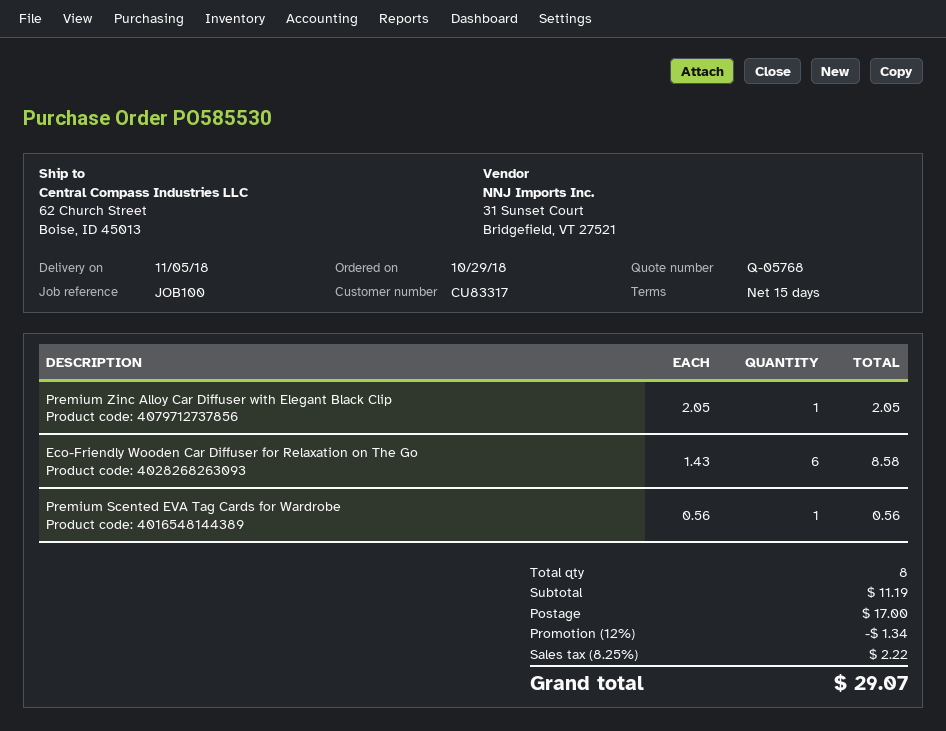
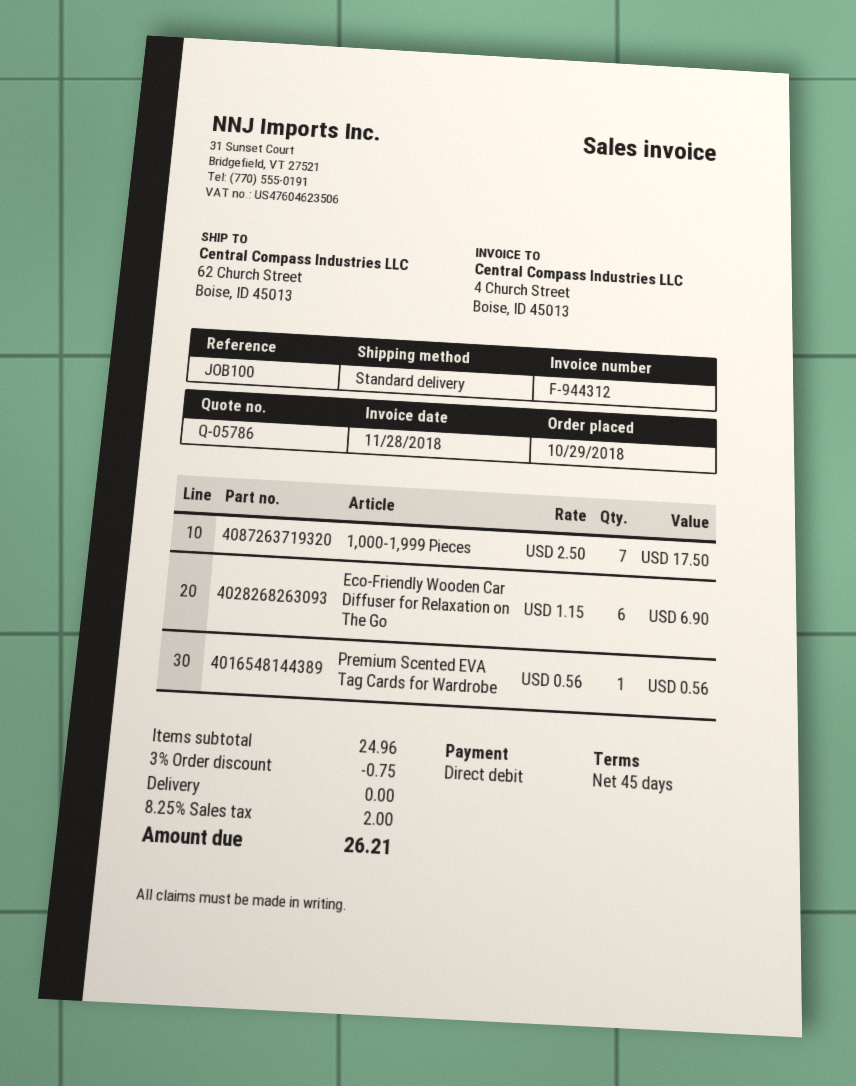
quote number: Q-05768 -> Q-05786
payment terms: 15 days -> 45 days
Premium Zinc Alloy Car Diffuser with Elegant Black Clip: 1 x 2.05 = 2.05 -> none
Eco-Friendly Wooden Car Diffuser for Relaxation on The Go: 6 x 1.43 = 8.58 -> 6 x 1.15 = 6.90
1,000-1,999 Pieces: none -> 7 x 2.50 = 17.50
subtotal: 11.19 -> 24.96
discount: 12% = 1.34 -> 3% = 0.75
shipping: 17.00 -> 0.00
tax: 8.25% = 2.22 -> 8.25% = 2.00
total: 29.07 -> 26.21

